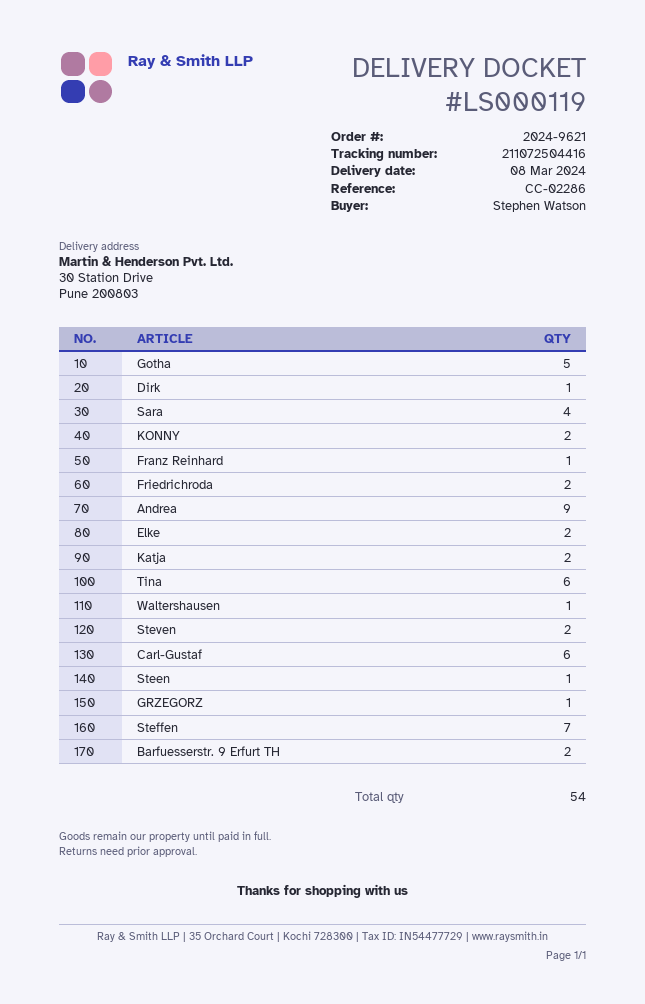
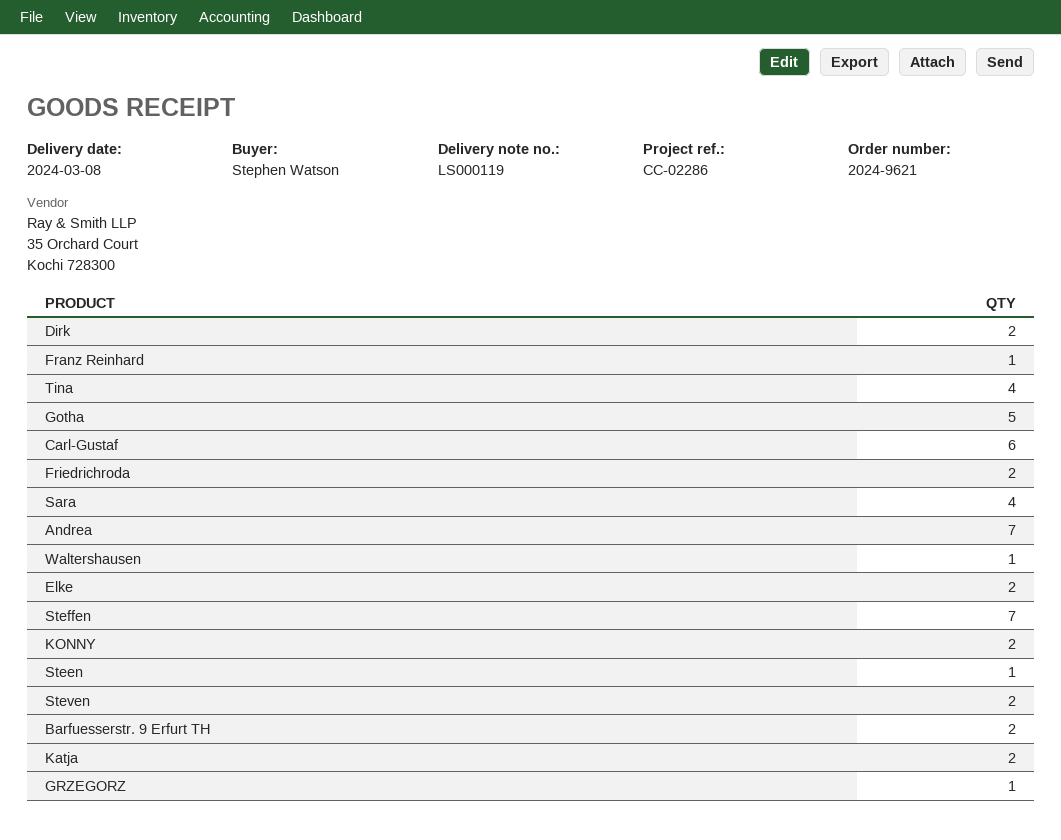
Dirk: 1 -> 2
Andrea: 9 -> 7
Tina: 6 -> 4

